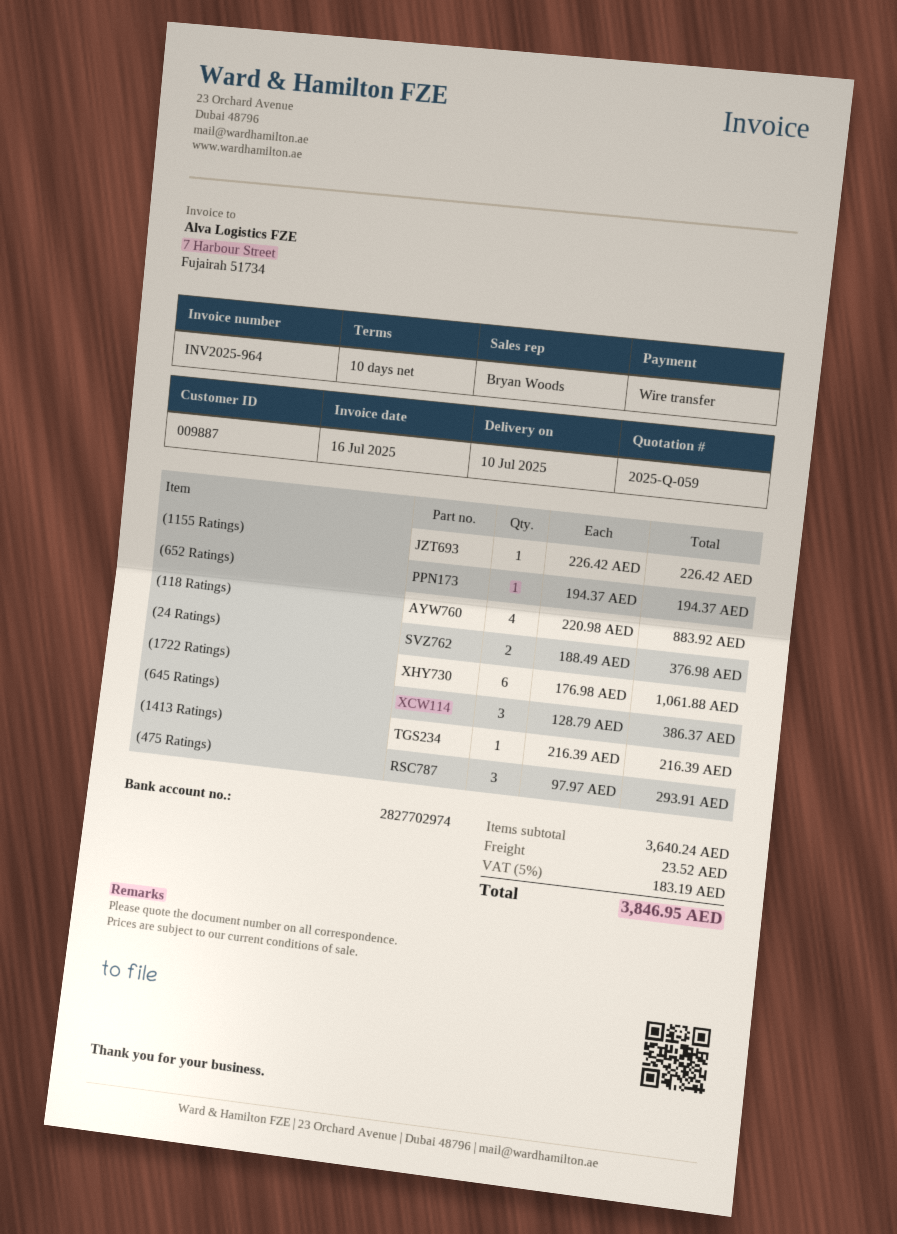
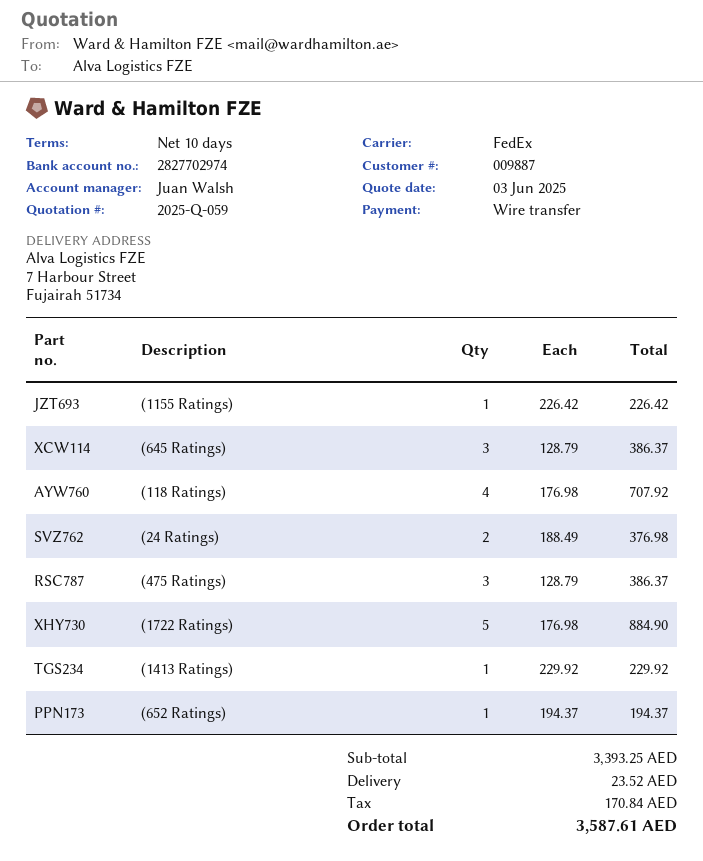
sales rep: Bryan Woods -> Juan Walsh
(118 Ratings): 4 x 220.98 = 883.92 -> 4 x 176.98 = 707.92
(1722 Ratings): 6 x 176.98 = 1061.88 -> 5 x 176.98 = 884.90
(1413 Ratings): 1 x 216.39 = 216.39 -> 1 x 229.92 = 229.92
(475 Ratings): 3 x 97.97 = 293.91 -> 3 x 128.79 = 386.37
subtotal: 3640.24 -> 3393.25
tax: 183.19 -> 170.84
total: 3846.95 -> 3587.61

